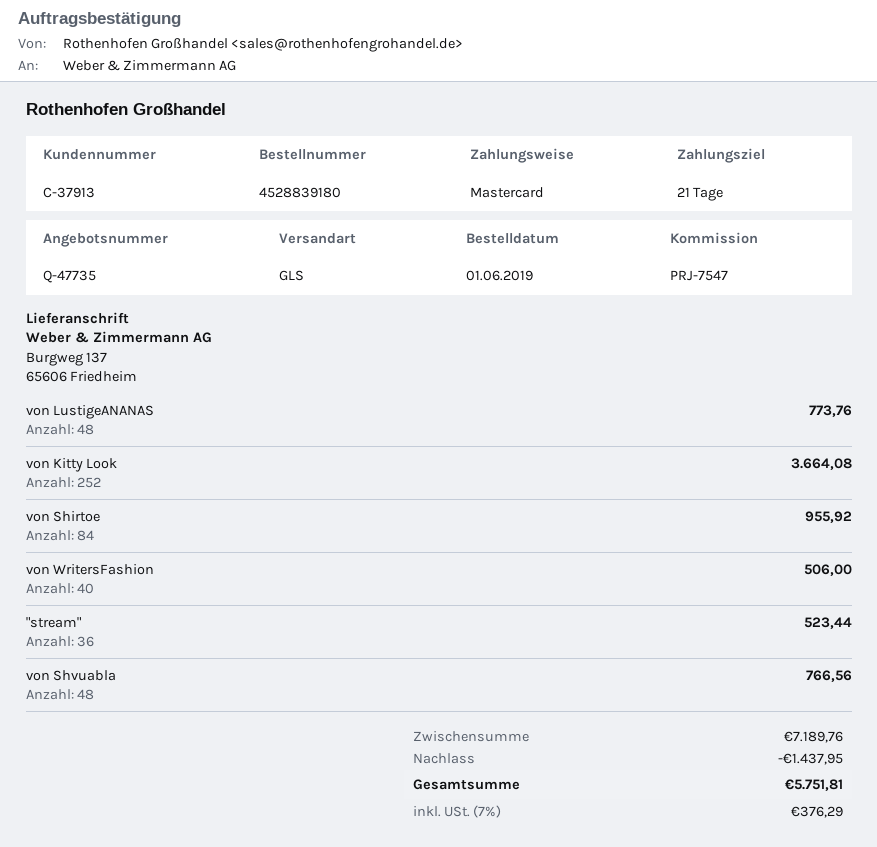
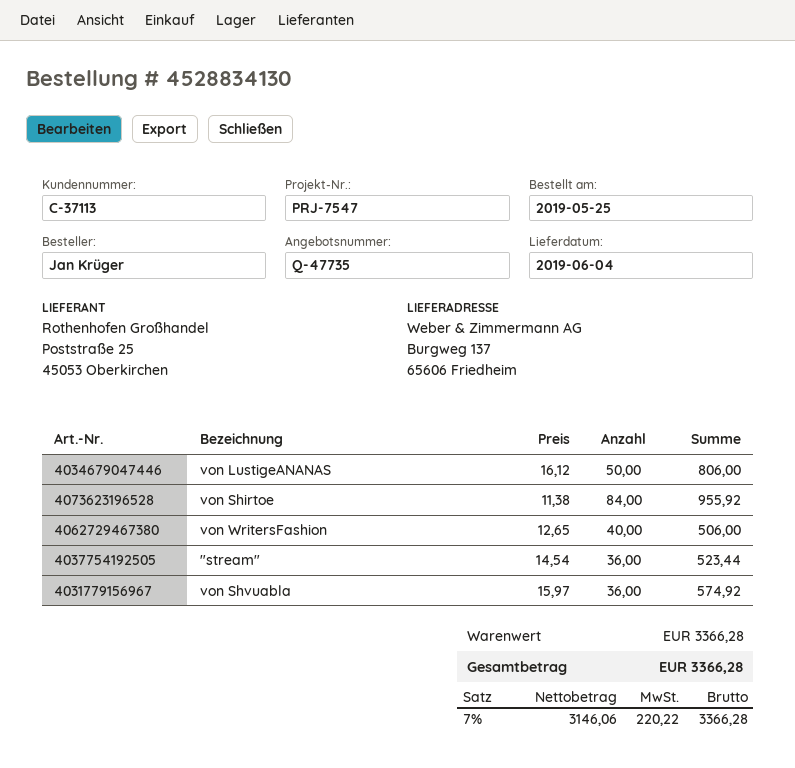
order number: 4528839180 -> 4528834130
order date: 2019-06-01 -> 2019-05-25
customer number: C-37913 -> C-37113
von LustigeANANAS: 48 for 773.76 -> 50 for 806.00
von Kitty Look: 252 for 3664.08 -> none
von Shvuabla: 48 for 766.56 -> 36 for 574.92
subtotal: 7189.76 -> 3366.28
discount: 1437.95 -> none
tax: 7% = 376.29 -> 7% = 220.22
total: 5751.81 -> 3366.28

